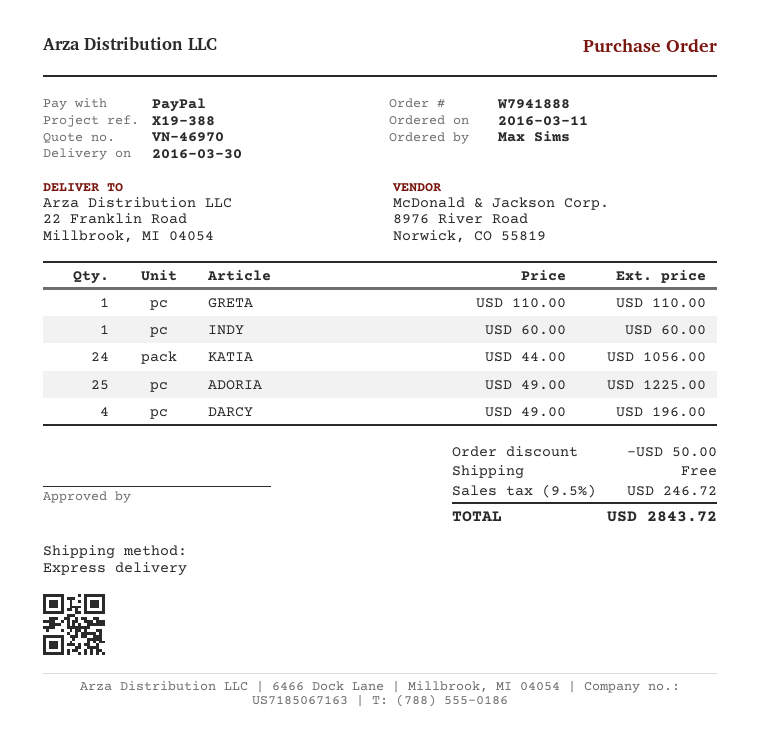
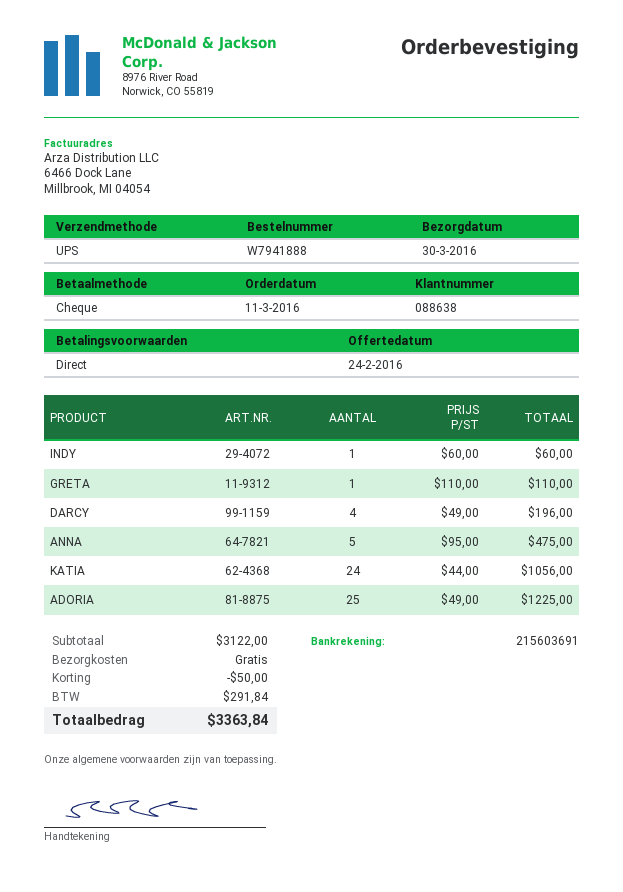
payment method: PayPal -> cheque
shipping method: express -> UPS
ANNA: none -> 5 x 95.00 = 475.00
tax: 246.72 -> 291.84
total: 2843.72 -> 3363.84

